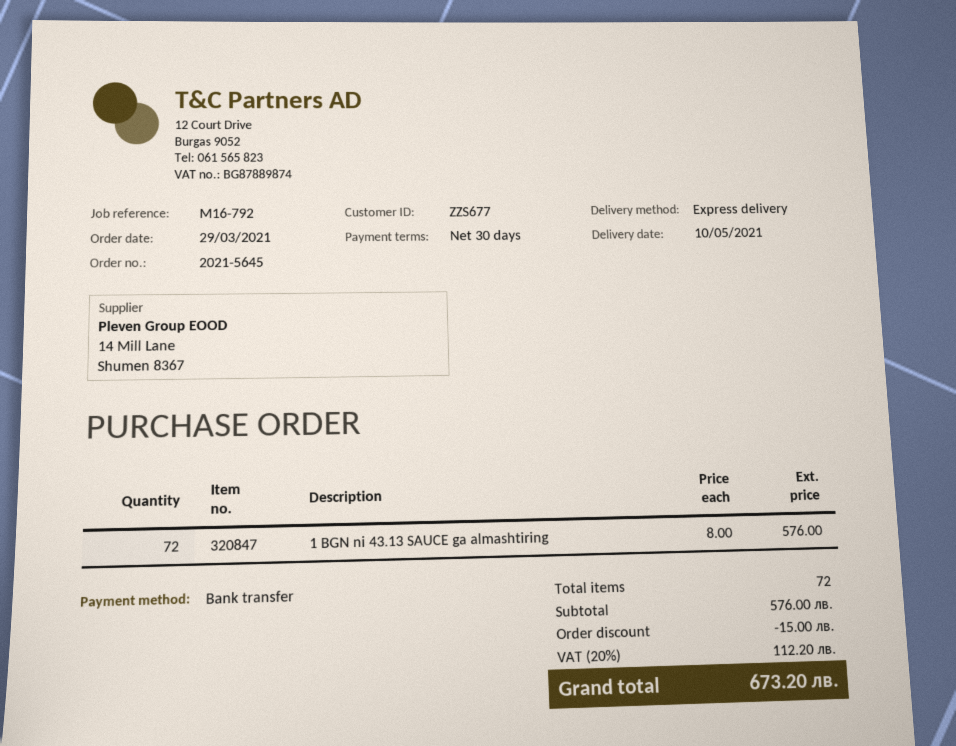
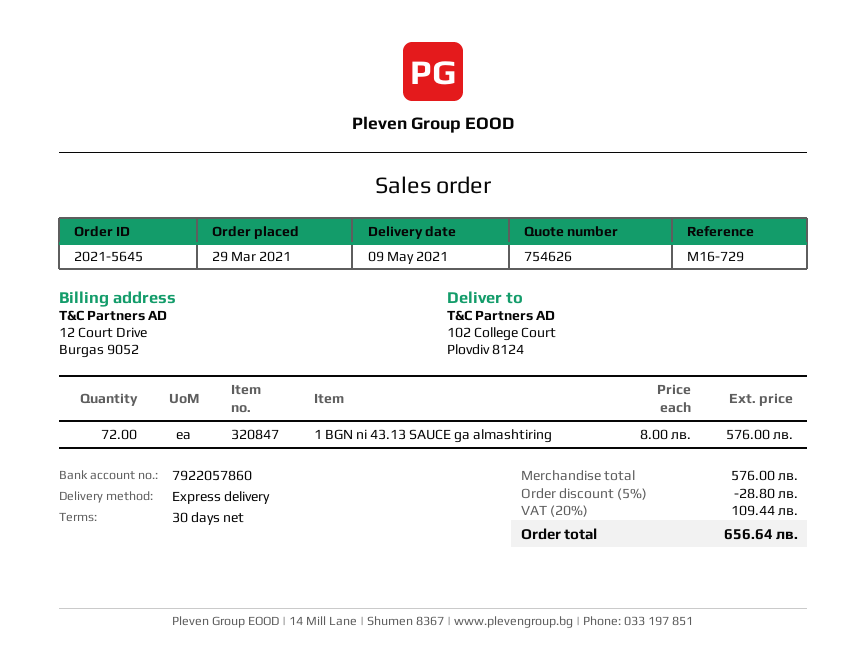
delivery date: 2021-05-10 -> 2021-05-09
reference: M16-792 -> M16-729
discount: 15.00 -> 28.80
tax: 20% = 112.20 -> 20% = 109.44
total: 673.20 -> 656.64

